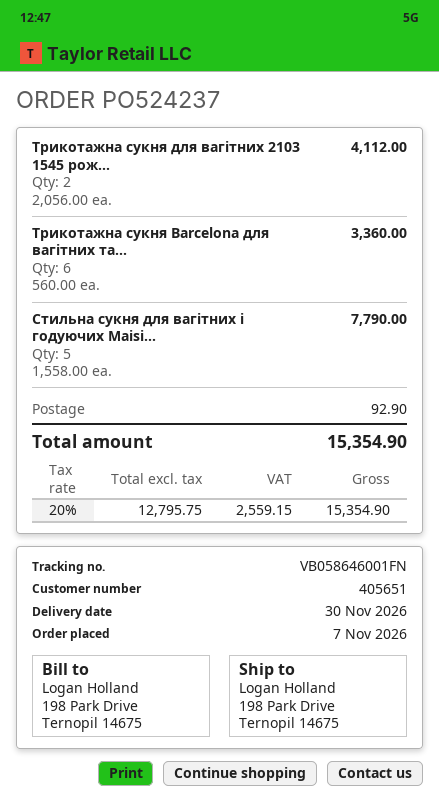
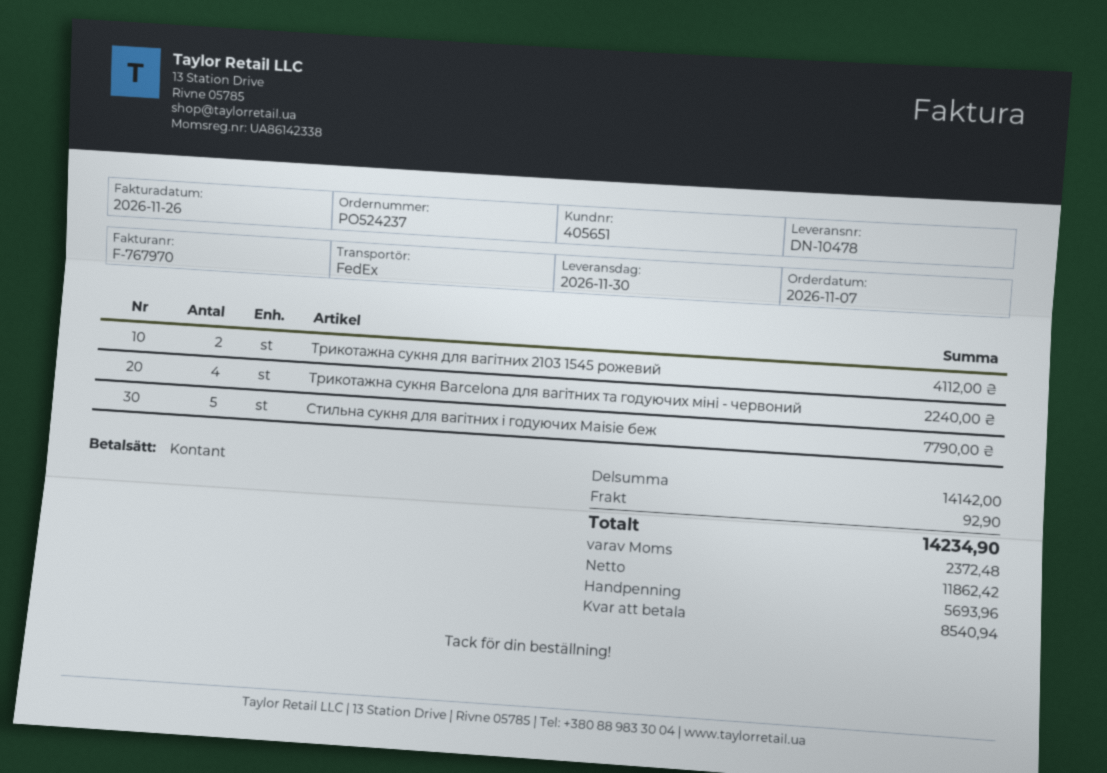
Трикотажна сукня Barcelona для вагітних та...: 6 for 3360.00 -> 4 for 2240.00
net: 12795.75 -> 11862.42
tax: 2559.15 -> 2372.48
total: 15354.90 -> 14234.90

